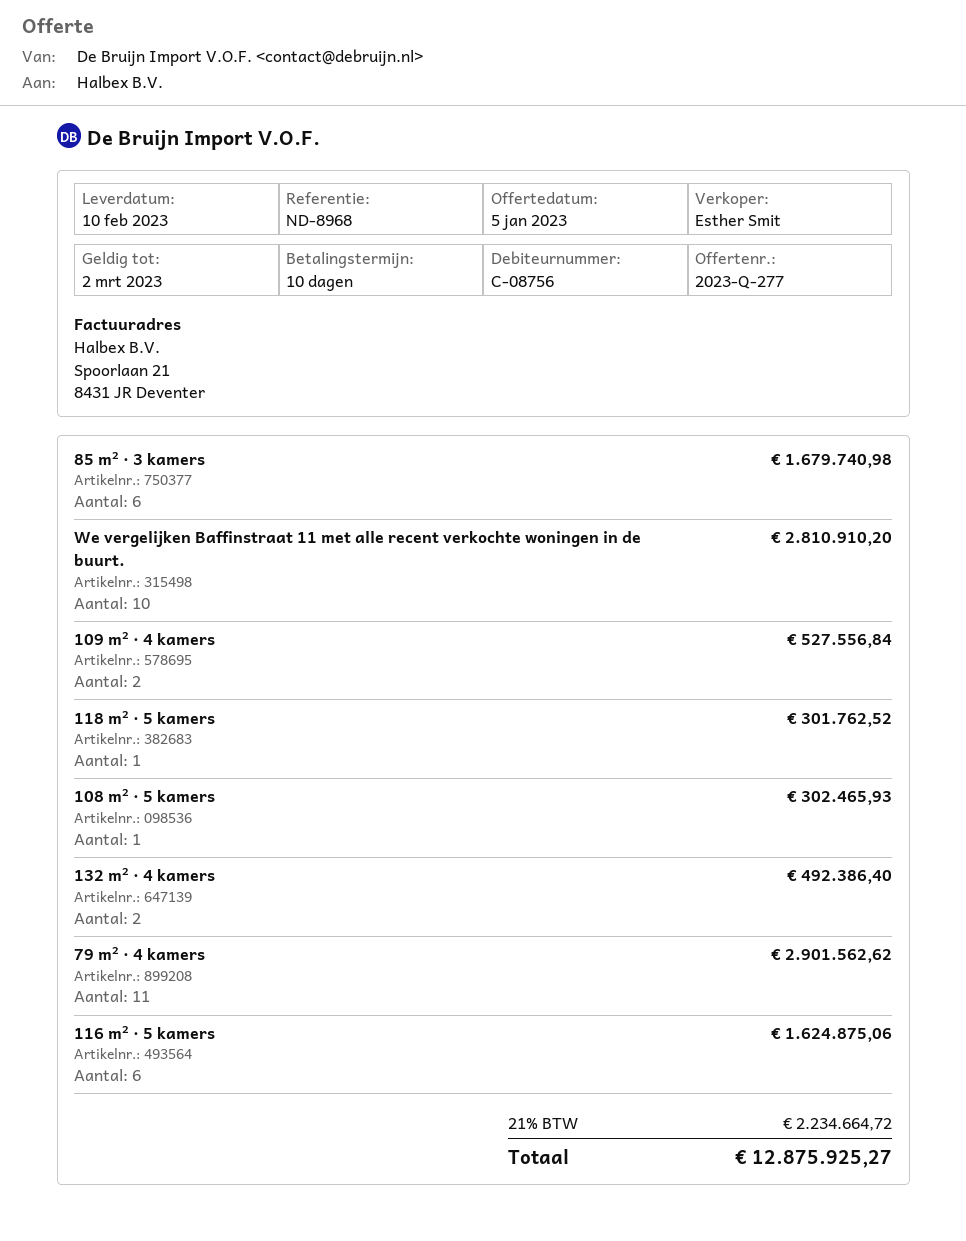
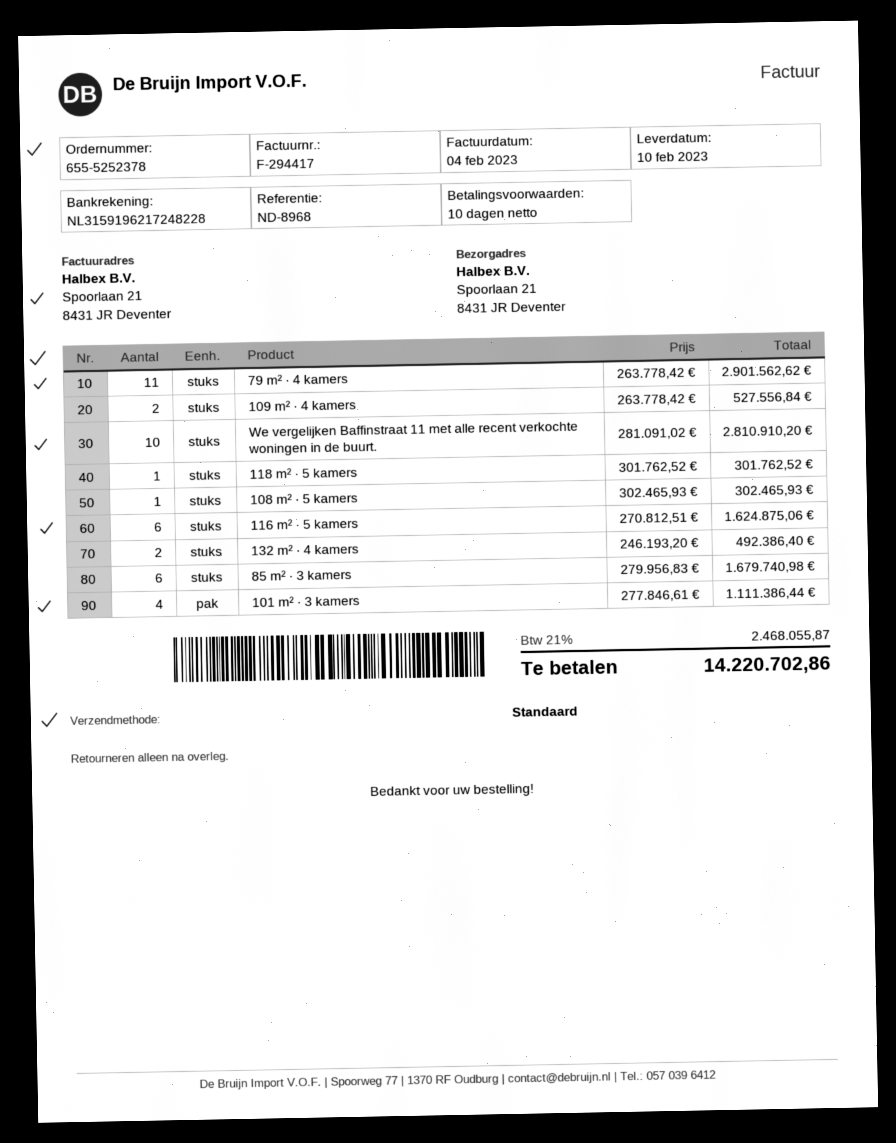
101 m² · 3 kamers: none -> 4 for 1111386.44
tax: 21% = 2234664.72 -> 21% = 2468055.87
total: 12875925.27 -> 14220702.86

